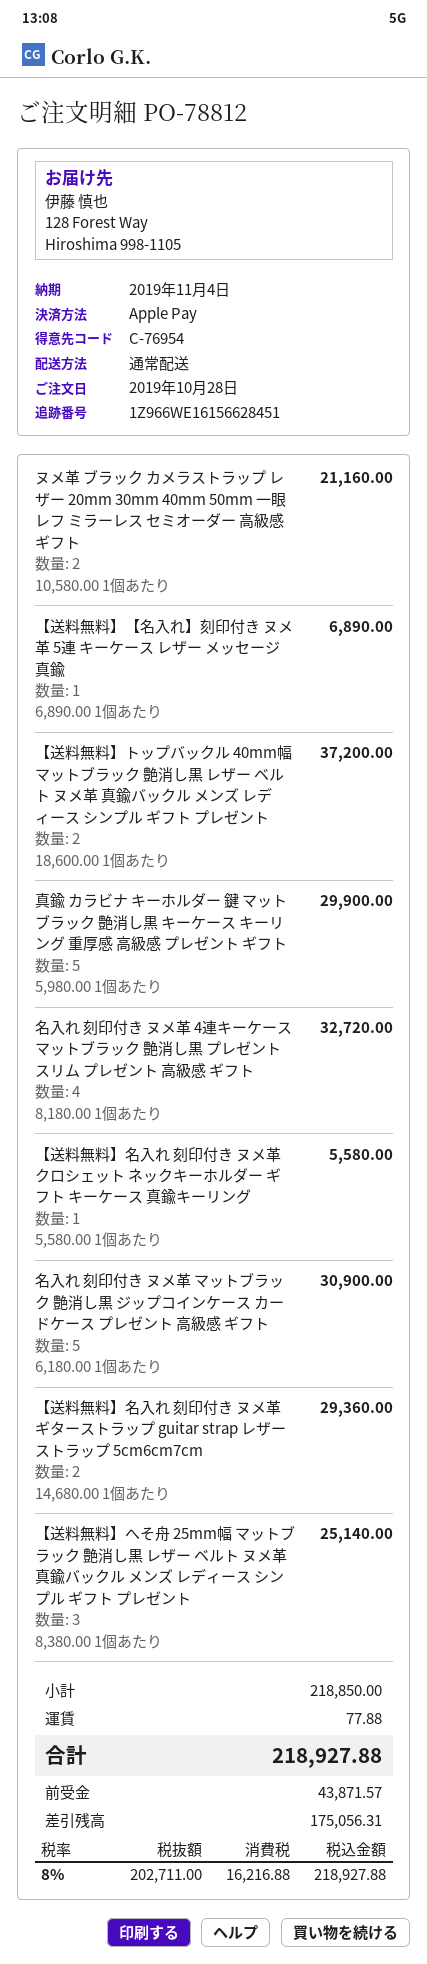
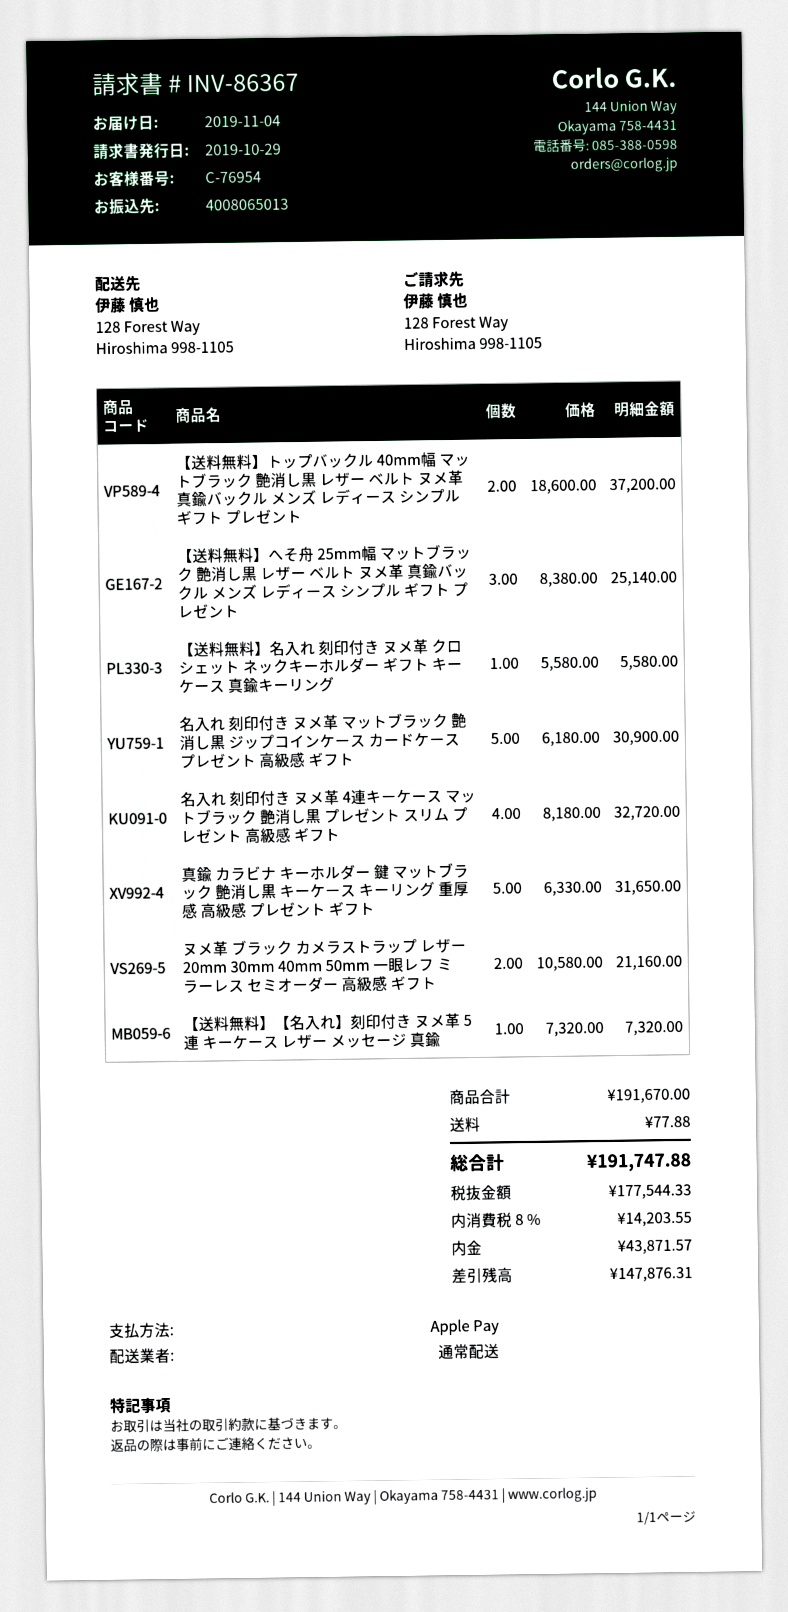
【送料無料】【名入れ】刻印付き ヌメ革 5連 キーケース レザー メッセージ 真鍮: 1 x 6890.00 = 6890.00 -> 1 x 7320.00 = 7320.00
真鍮 カラビナ キーホルダー 鍵 マットブラック 艶消し黒 キーケース キーリング 重厚感 高級感 プレゼント ギフト: 5 x 5980.00 = 29900.00 -> 5 x 6330.00 = 31650.00
【送料無料】名入れ 刻印付き ヌメ革 ギターストラップ guitar strap レザーストラップ 5cm6cm7cm: 2 x 14680.00 = 29360.00 -> none
subtotal: 218850.00 -> 191670.00
net: 202711.00 -> 177544.33
tax: 8% = 16216.88 -> 8% = 14203.55
total: 218927.88 -> 191747.88
balance: 175056.31 -> 147876.31

